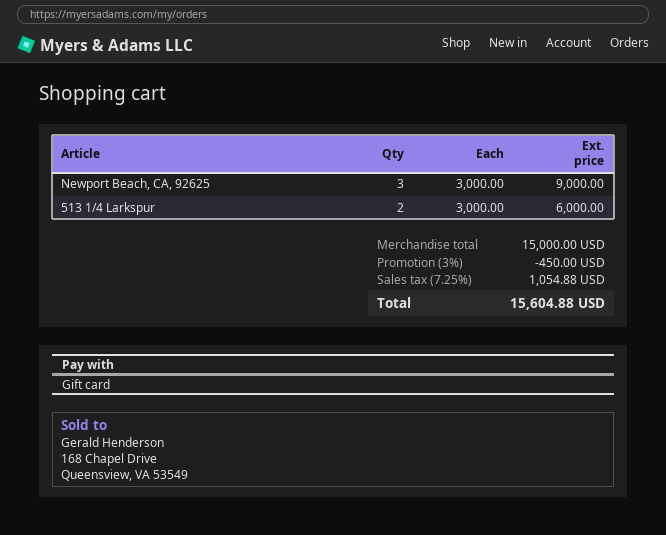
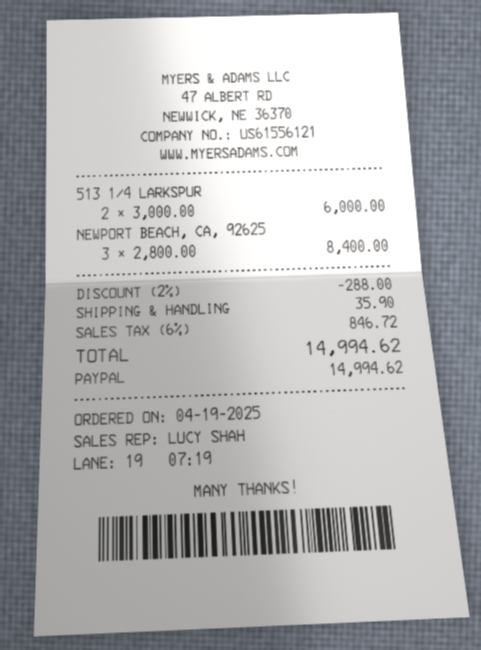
payment method: gift card -> PayPal
Newport Beach, CA, 92625: 3 x 3000.00 = 9000.00 -> 3 x 2800.00 = 8400.00
discount: 3% = 450.00 -> 2% = 288.00
shipping: none -> 35.90
tax: 7.25% = 1054.88 -> 6% = 846.72
total: 15604.88 -> 14994.62

